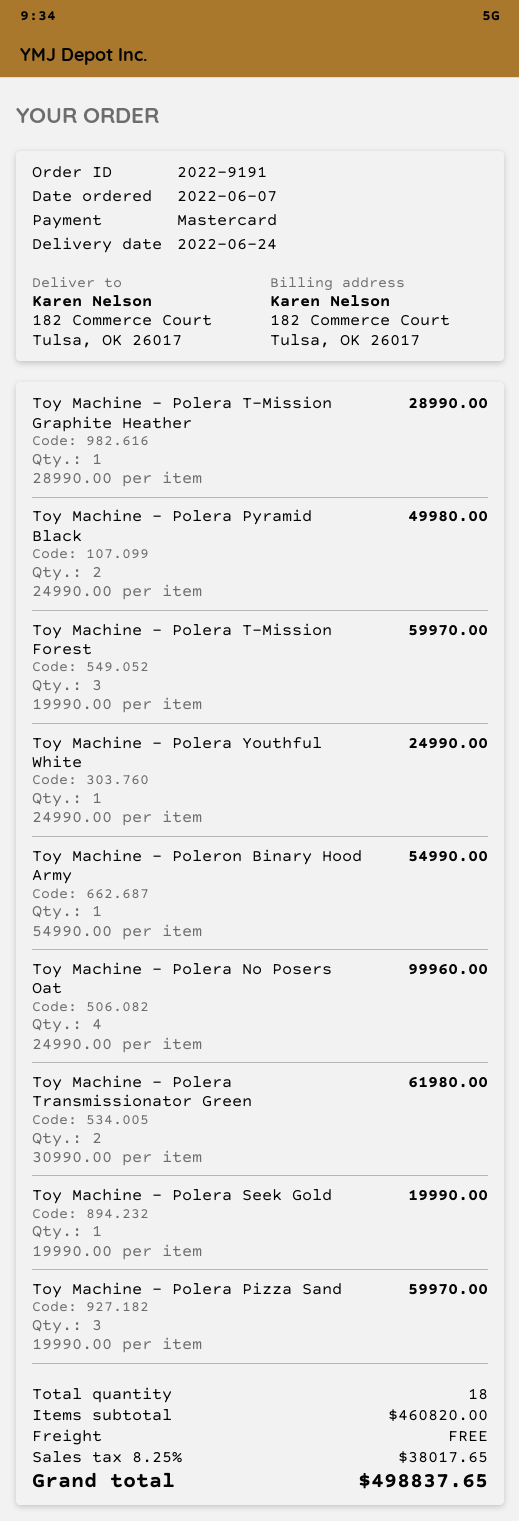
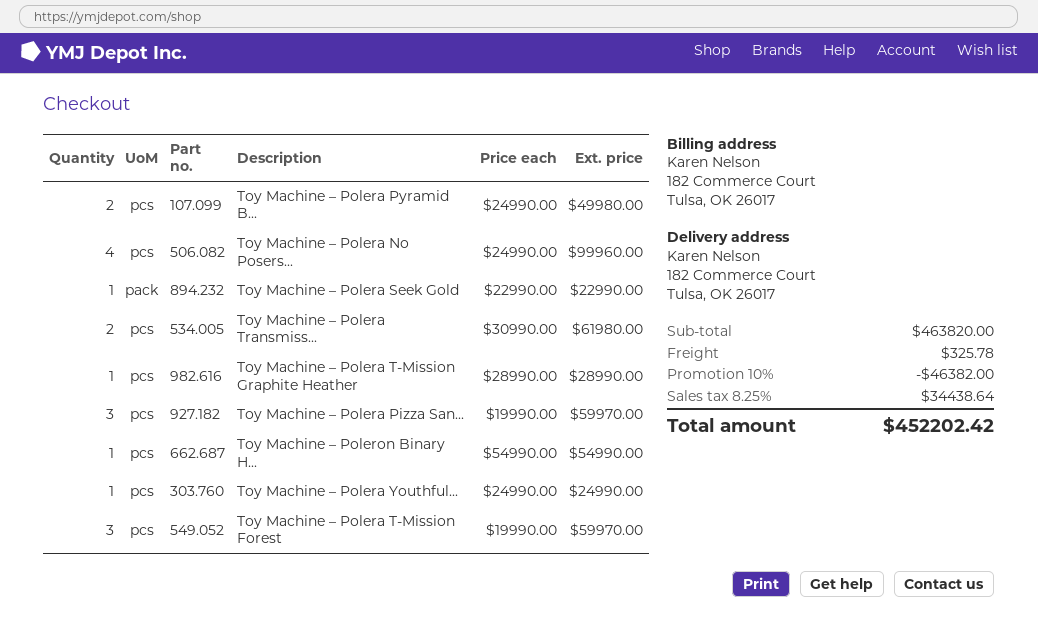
Toy Machine – Polera Seek Gold: 1 x 19990.00 = 19990.00 -> 1 x 22990.00 = 22990.00
subtotal: 460820.00 -> 463820.00
discount: none -> 10% = 46382.00
shipping: 0.00 -> 325.78
tax: 8.25% = 38017.65 -> 8.25% = 34438.64
total: 498837.65 -> 452202.42

